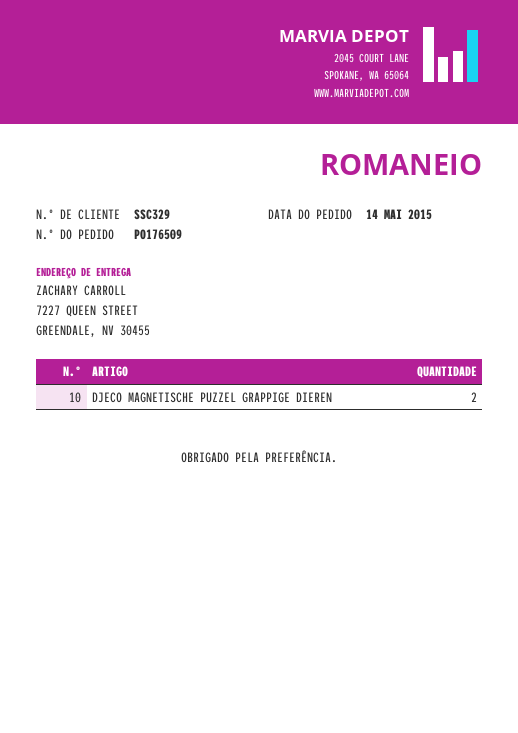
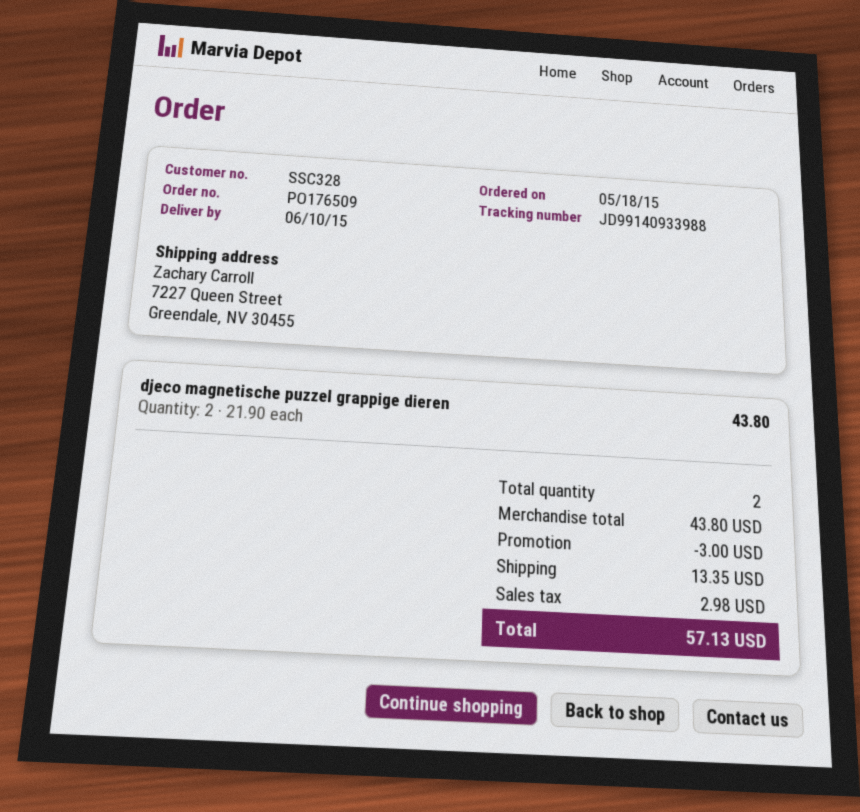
order date: 2015-05-14 -> 2015-05-18
customer number: SSC329 -> SSC328

